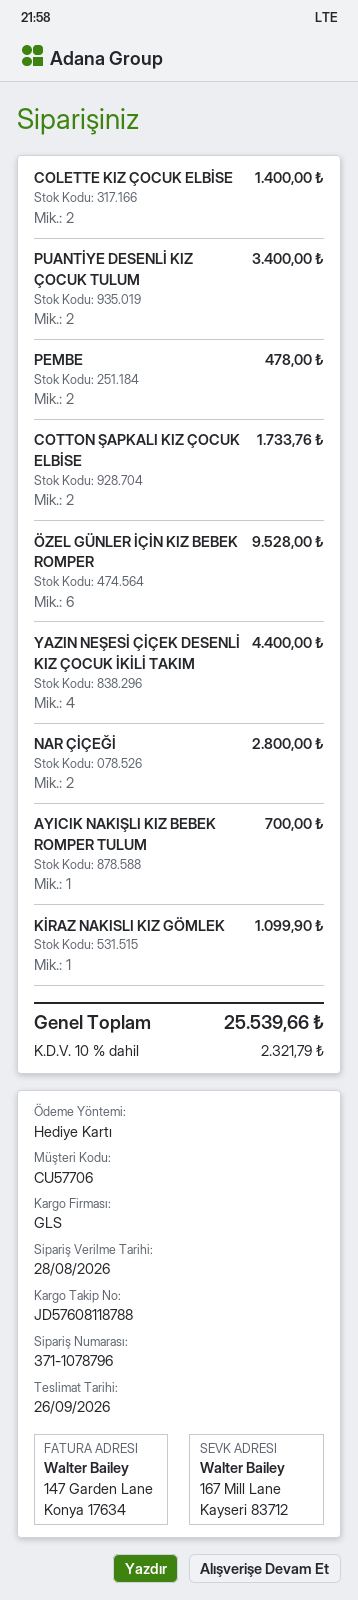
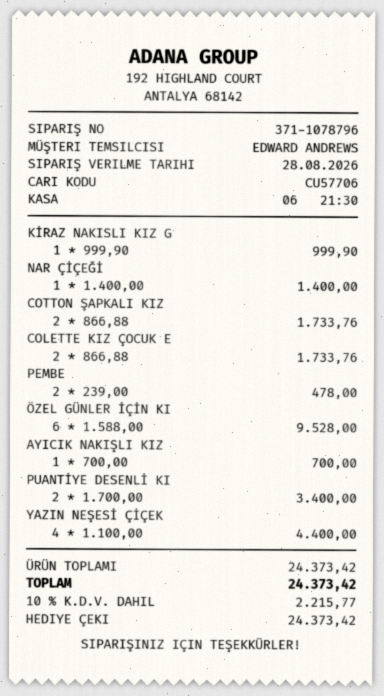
COLETTE KIZ ÇOCUK ELBİSE: 2 for 1400.00 -> 2 for 1733.76
NAR ÇİÇEĞİ: 2 for 2800.00 -> 1 for 1400.00
KİRAZ NAKISLI KIZ GÖMLEK: 1 for 1099.90 -> 1 for 999.90
tax: 10% = 2321.79 -> 10% = 2215.77
total: 25539.66 -> 24373.42

